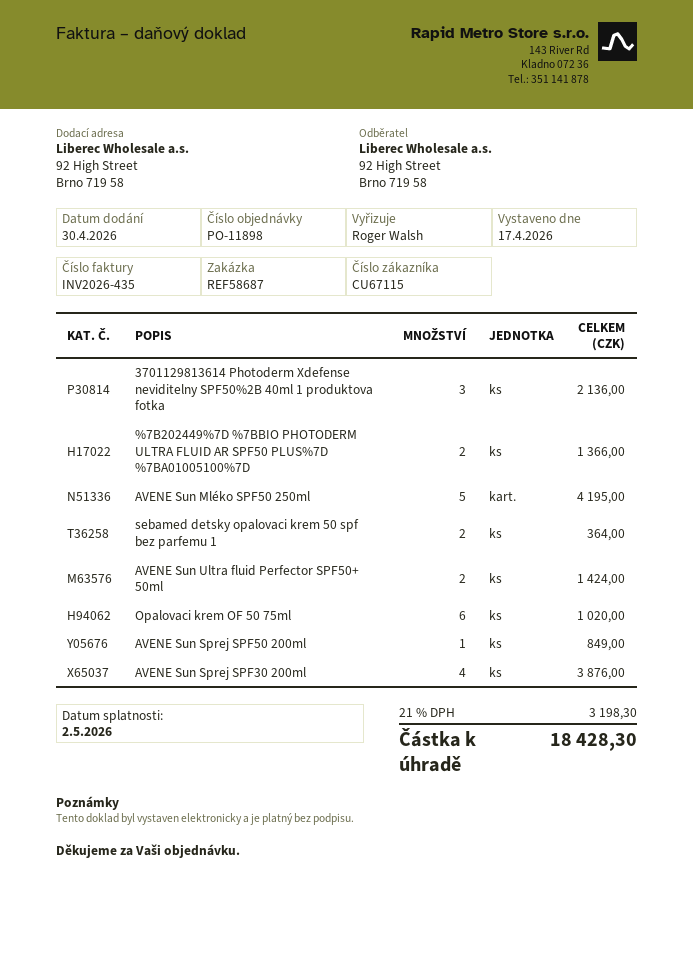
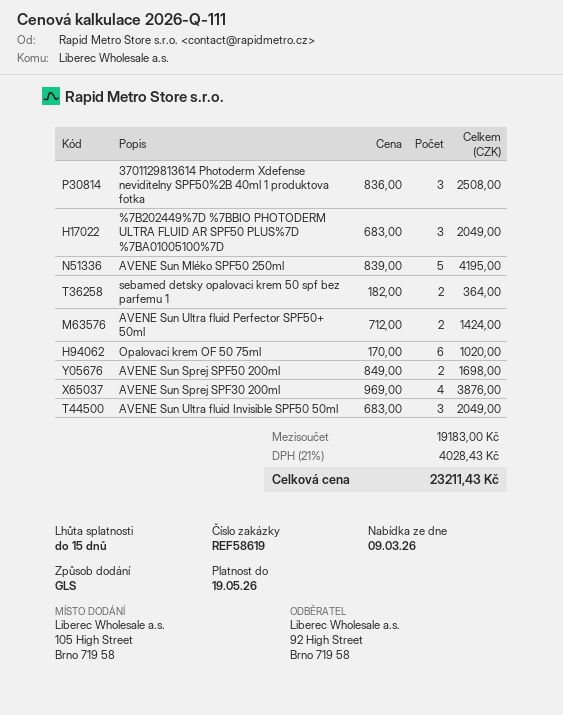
reference: REF58687 -> REF58619
ship to: 92 High Street, Brno 719 58 -> 105 High Street, Brno 719 58
3701129813614 Photoderm Xdefense neviditelny SPF50%2B 40ml 1 produktova fotka: 3 for 2136.00 -> 3 for 2508.00
%7B202449%7D %7BBIO PHOTODERM ULTRA FLUID AR SPF50 PLUS%7D %7BA01005100%7D: 2 for 1366.00 -> 3 for 2049.00
AVENE Sun Sprej SPF50 200ml: 1 for 849.00 -> 2 for 1698.00
AVENE Sun Ultra fluid Invisible SPF50 50ml: none -> 3 for 2049.00
tax: 21% = 3198.30 -> 21% = 4028.43
total: 18428.30 -> 23211.43

